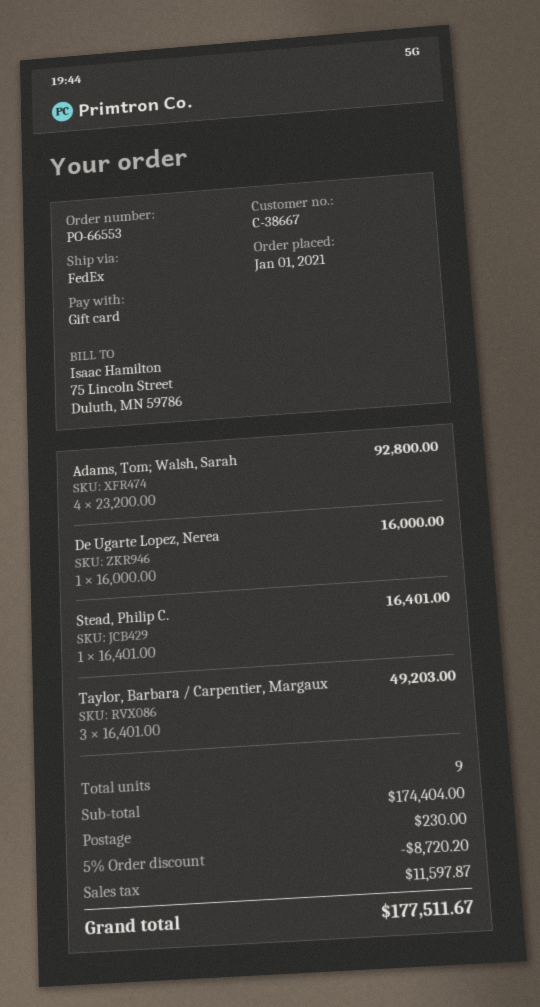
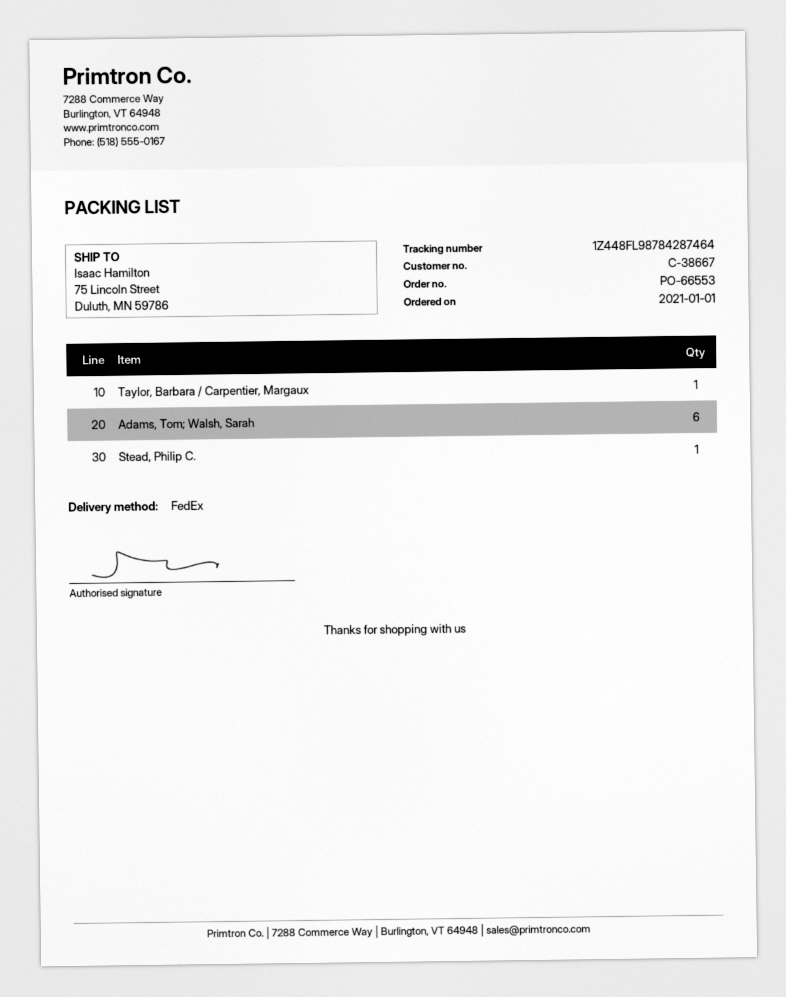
Adams, Tom; Walsh, Sarah: 4 -> 6
De Ugarte Lopez, Nerea: 1 -> none
Taylor, Barbara / Carpentier, Margaux: 3 -> 1

